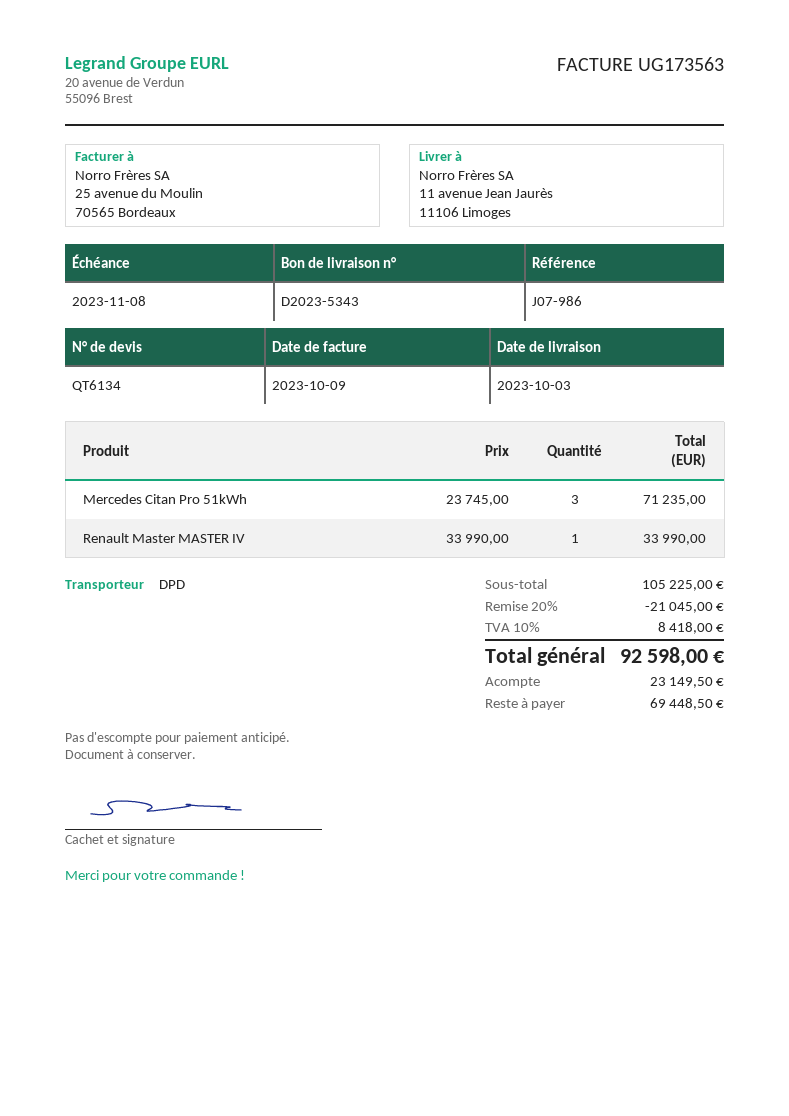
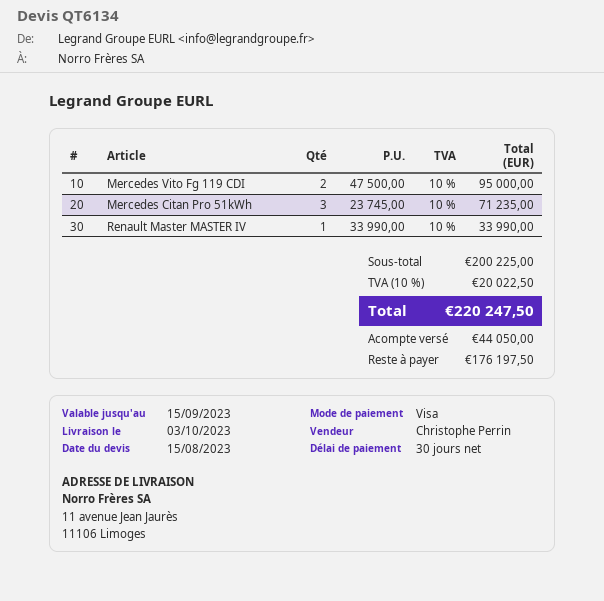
Mercedes Vito Fg 119 CDI: none -> 2 x 47500.00 = 95000.00
subtotal: 105225.00 -> 200225.00
discount: 20% = 21045.00 -> none
tax: 10% = 8418.00 -> 10% = 20022.50
total: 92598.00 -> 220247.50
deposit: 23149.50 -> 44050.00
balance: 69448.50 -> 176197.50

